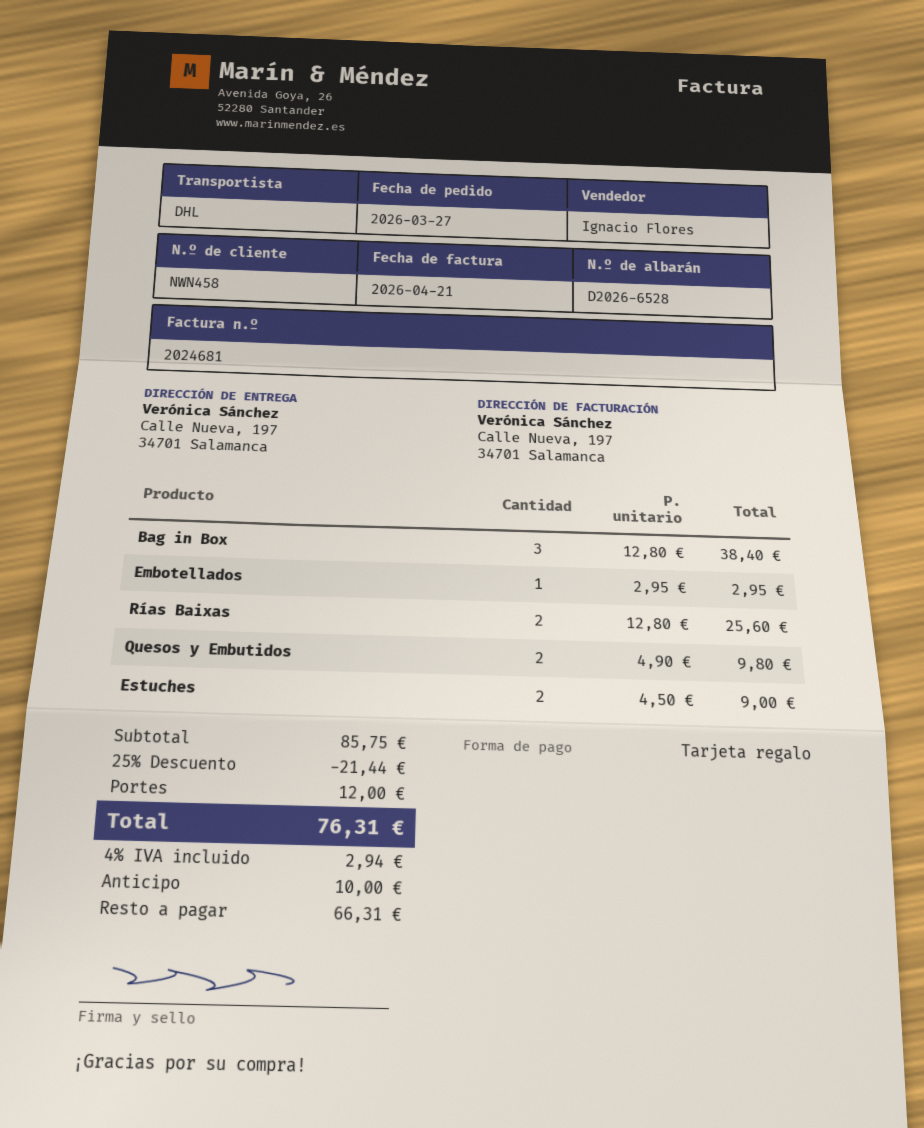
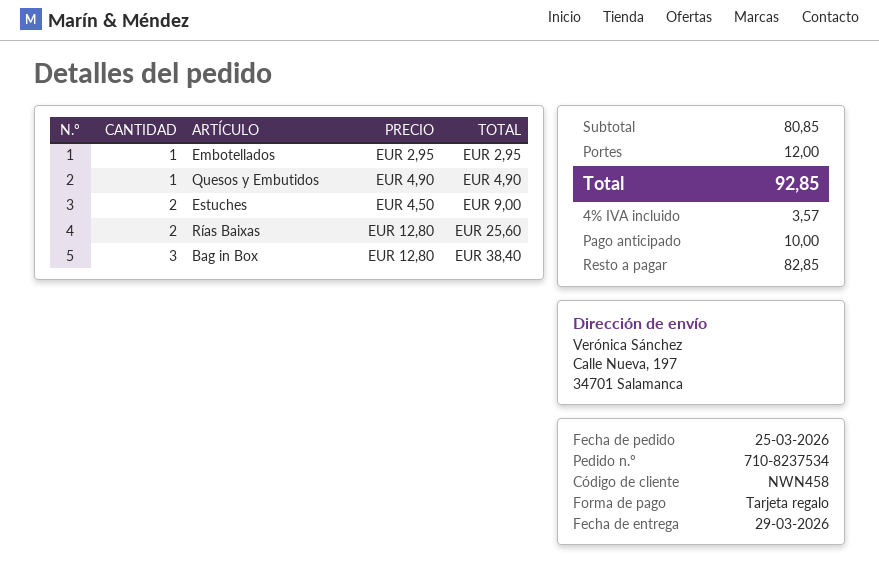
order date: 2026-03-27 -> 2026-03-25
Quesos y Embutidos: 2 x 4.90 = 9.80 -> 1 x 4.90 = 4.90
subtotal: 85.75 -> 80.85
discount: 25% = 21.44 -> none
tax: 4% = 2.94 -> 4% = 3.57
total: 76.31 -> 92.85
balance: 66.31 -> 82.85

